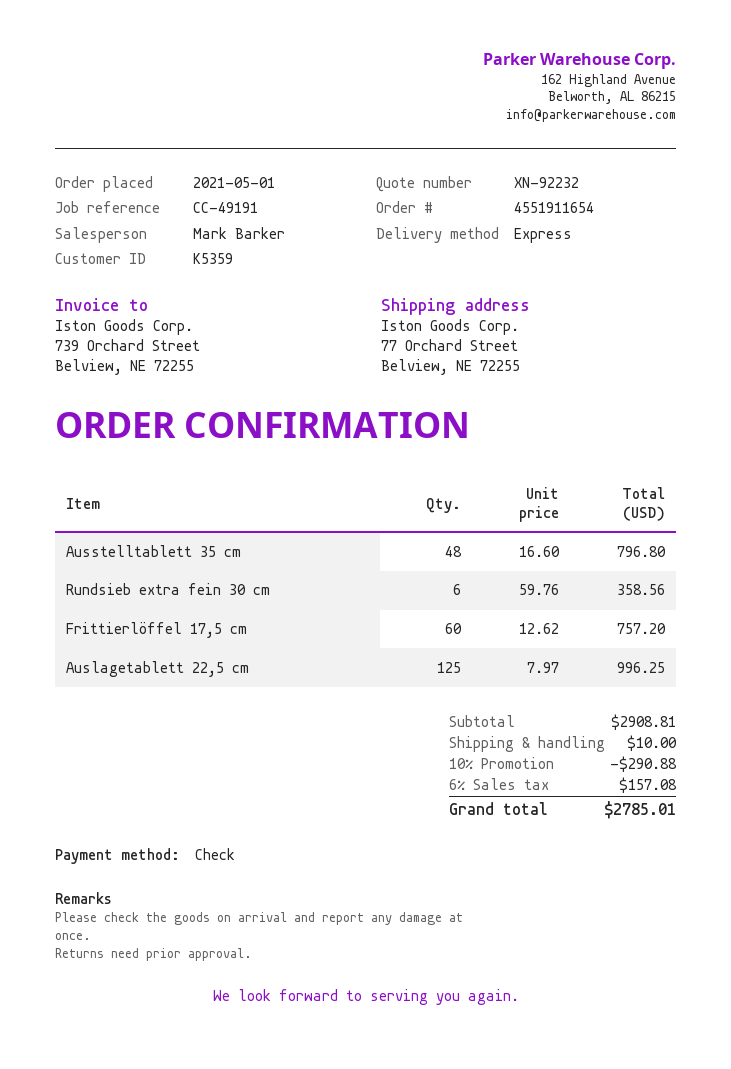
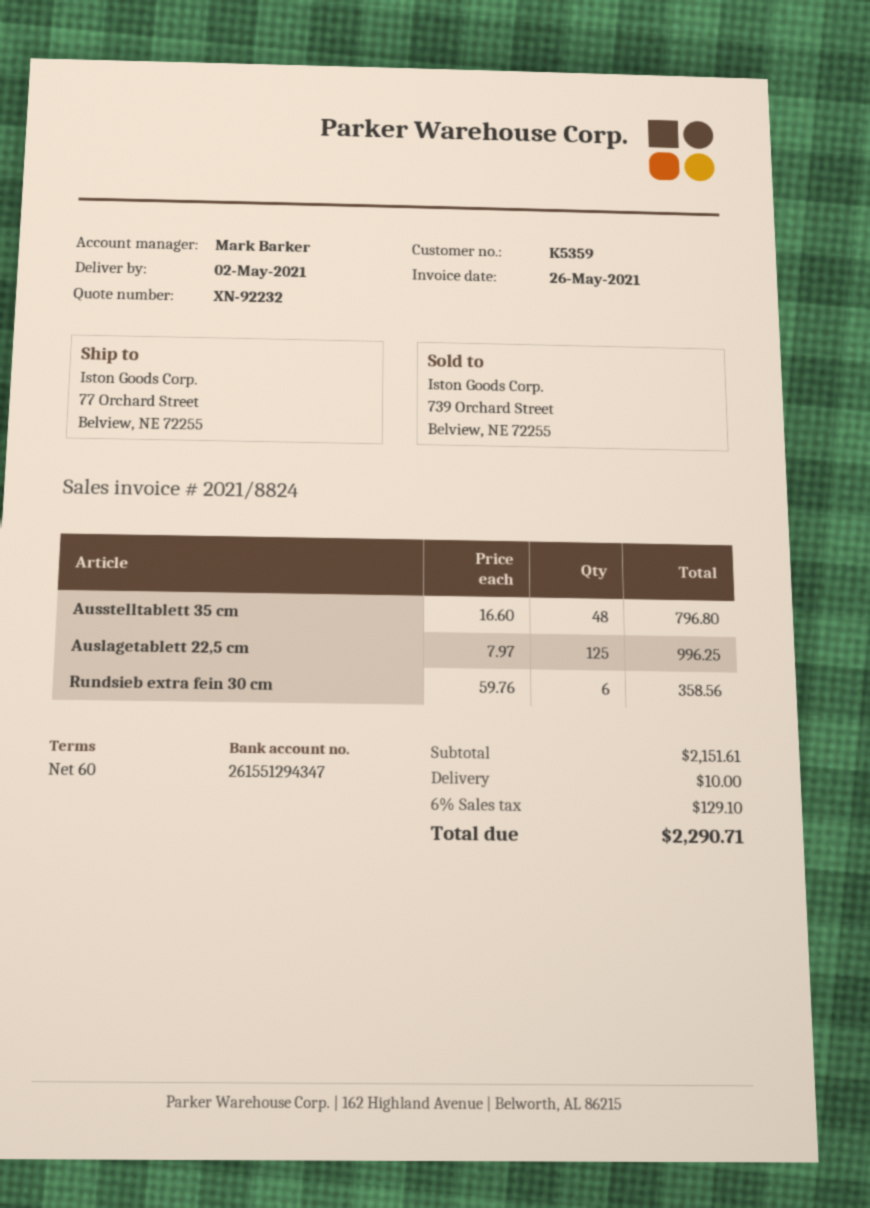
Frittierlöffel 17,5 cm: 60 x 12.62 = 757.20 -> none
subtotal: 2908.81 -> 2151.61
discount: 10% = 290.88 -> none
tax: 6% = 157.08 -> 6% = 129.10
total: 2785.01 -> 2290.71

